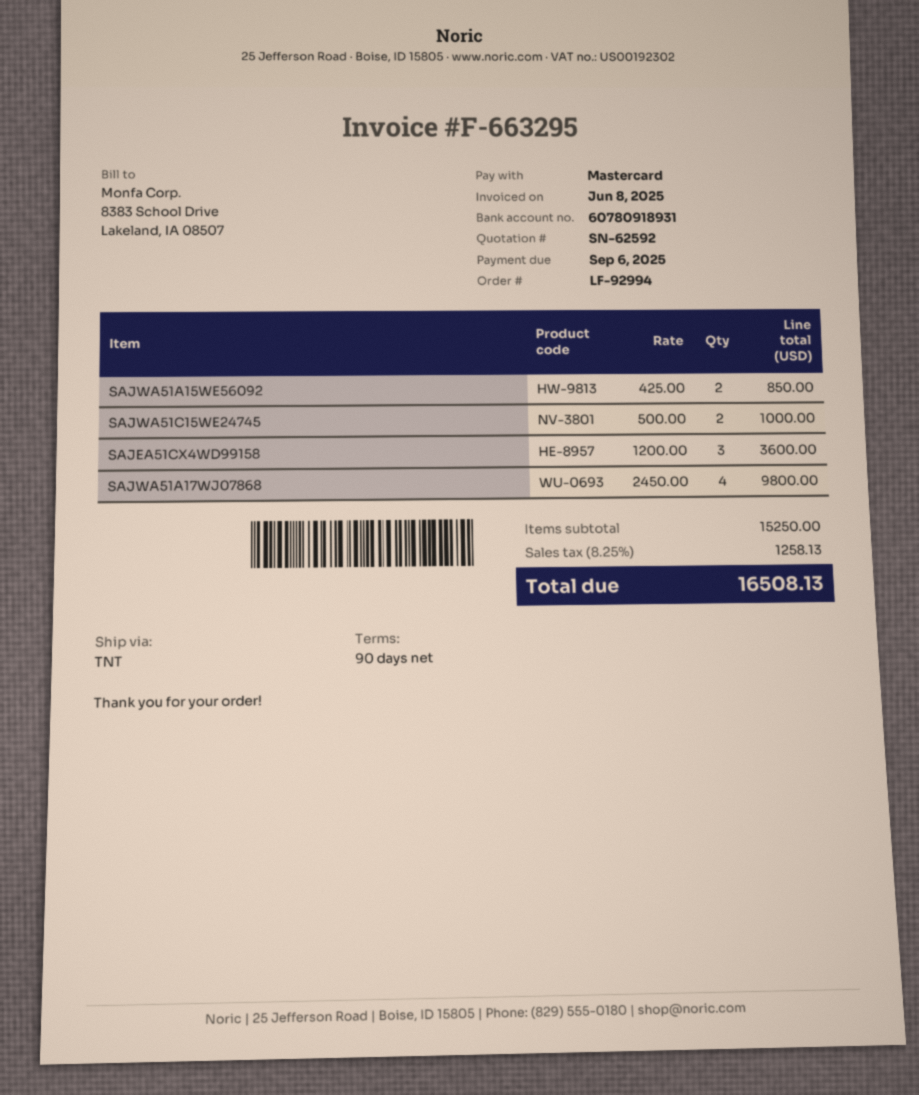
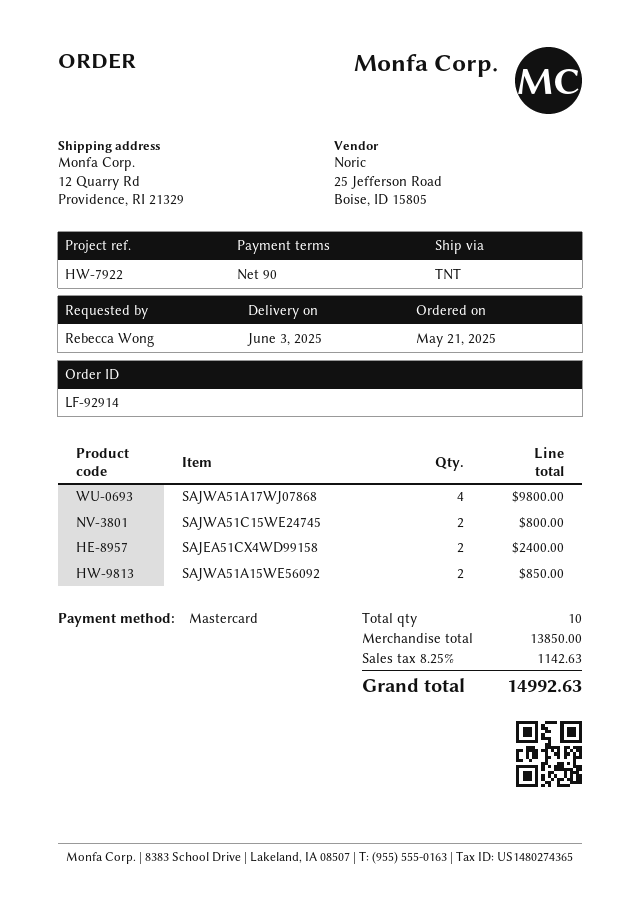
order number: LF-92994 -> LF-92914
SAJWA51C15WE24745: 2 for 1000.00 -> 2 for 800.00
SAJEA51CX4WD99158: 3 for 3600.00 -> 2 for 2400.00
subtotal: 15250.00 -> 13850.00
tax: 8.25% = 1258.13 -> 8.25% = 1142.63
total: 16508.13 -> 14992.63

